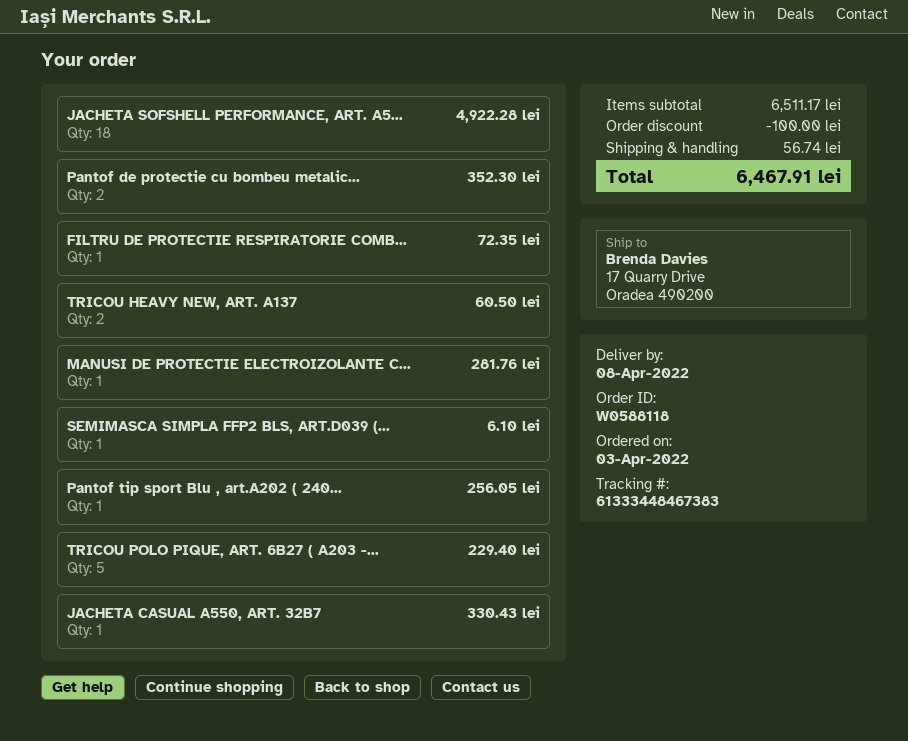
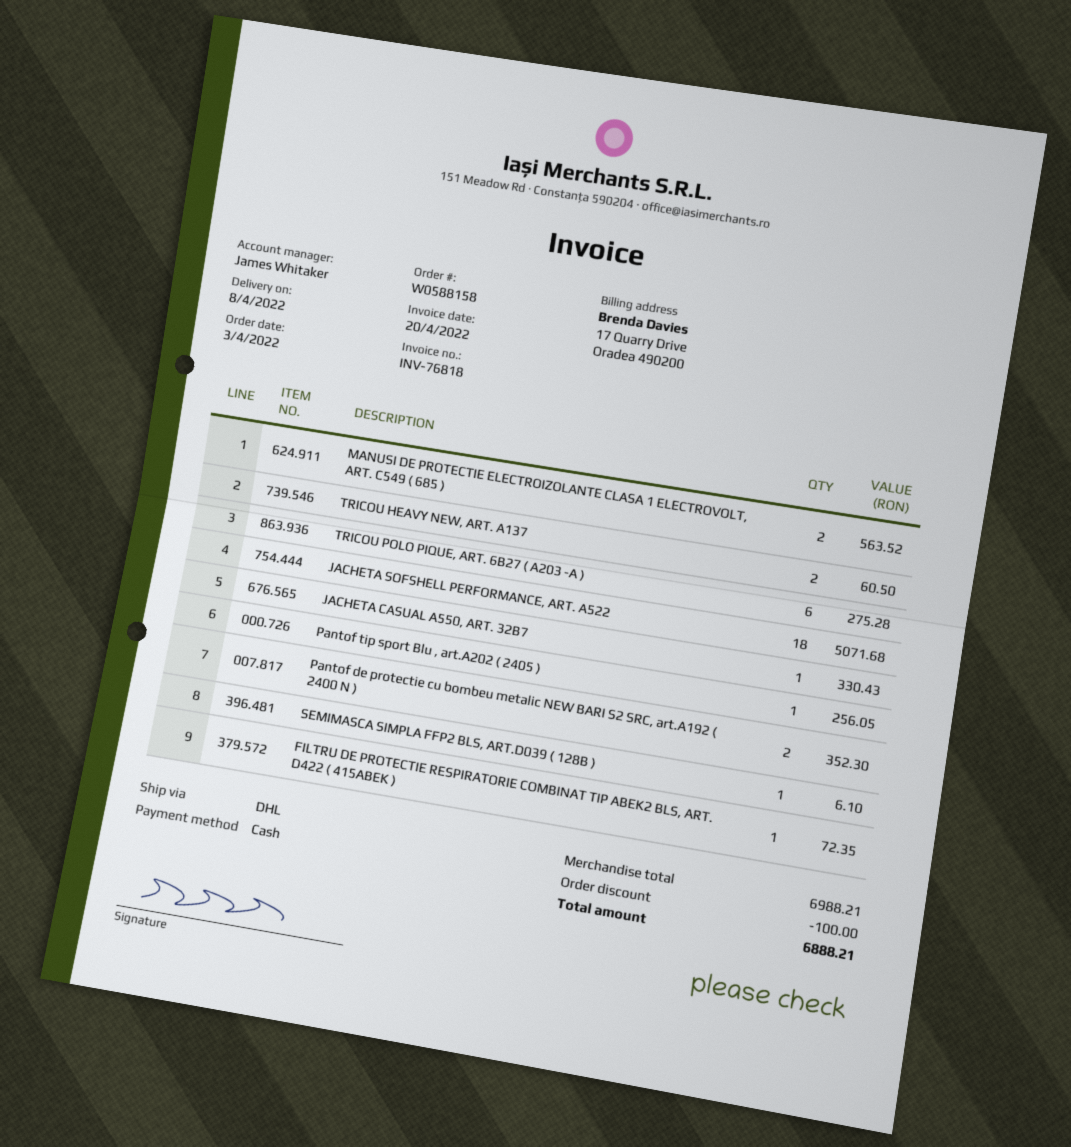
order number: W0588118 -> W0588158
JACHETA SOFSHELL PERFORMANCE, ART. A5...: 18 for 4922.28 -> 18 for 5071.68
MANUSI DE PROTECTIE ELECTROIZOLANTE C...: 1 for 281.76 -> 2 for 563.52
TRICOU POLO PIQUE, ART. 6B27 ( A203 -...: 5 for 229.40 -> 6 for 275.28
subtotal: 6511.17 -> 6988.21
shipping: 56.74 -> none
total: 6467.91 -> 6888.21

